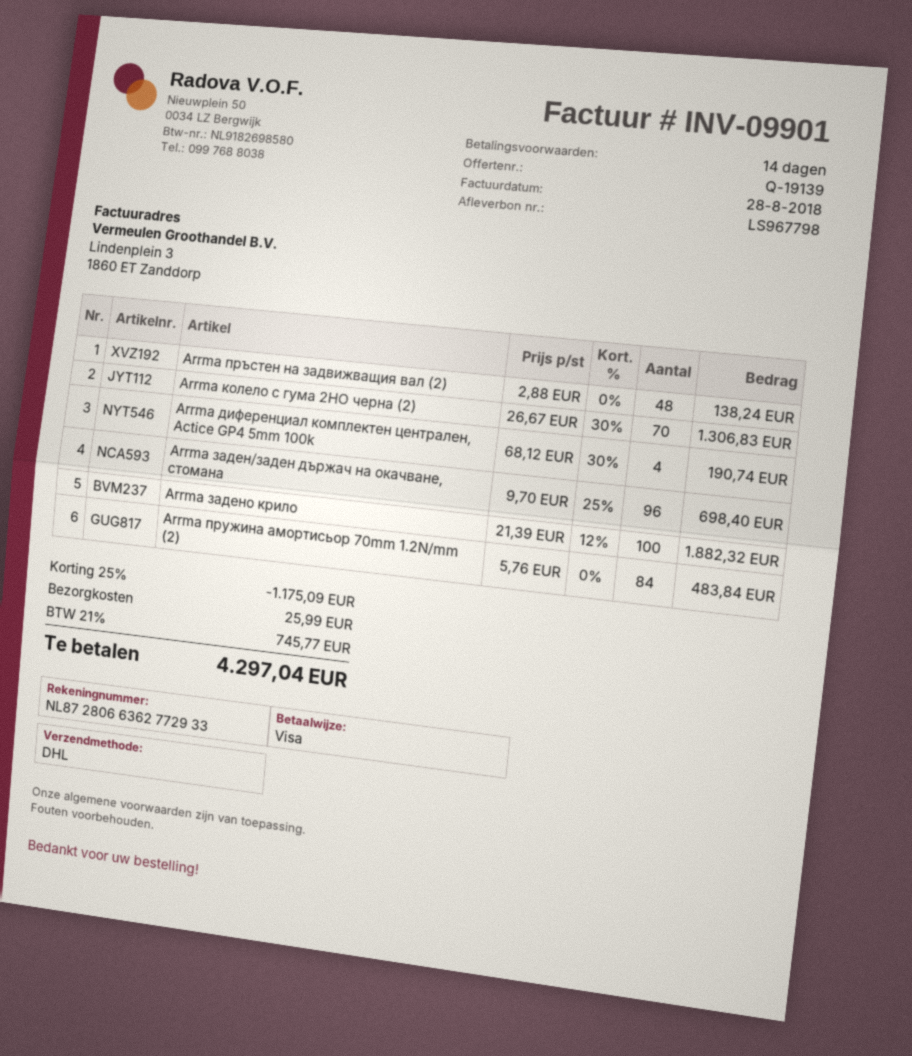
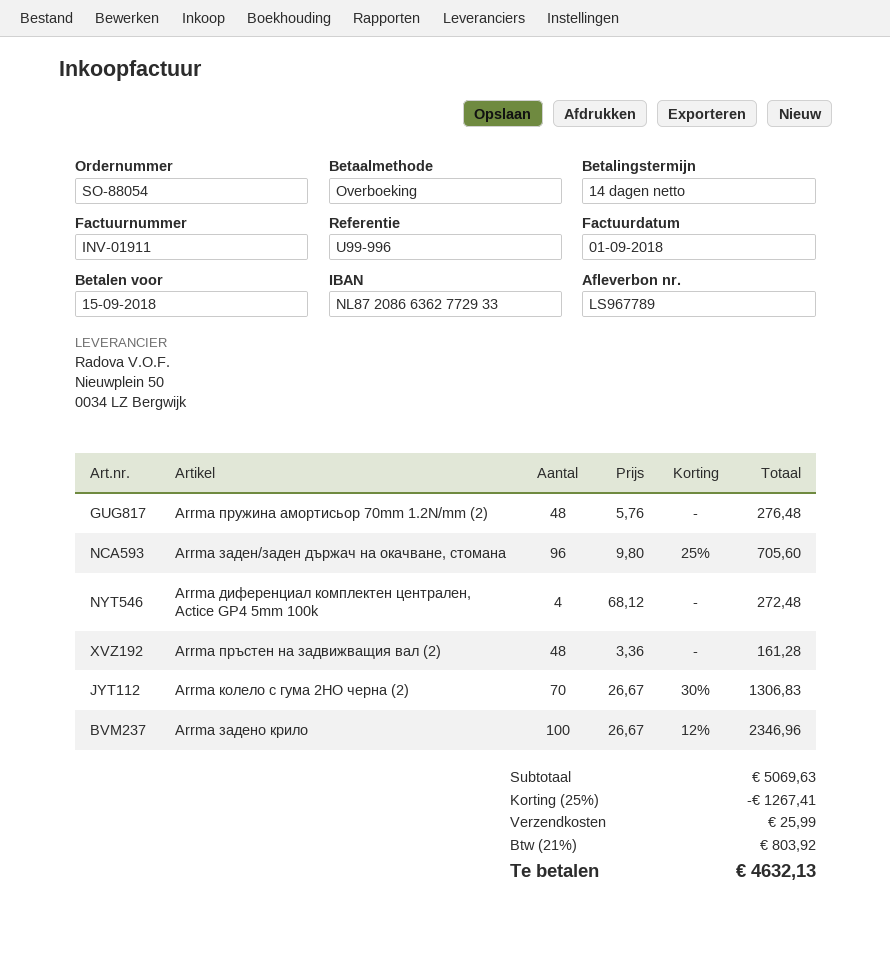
delivery note number: LS967798 -> LS967789
invoice number: INV-09901 -> INV-01911
invoice date: 2018-08-28 -> 2018-09-01
payment method: Visa -> bank transfer
bank account: NL8728066362772933 -> NL8720866362772933
Arrma пръстен на задвижващия вал (2): 48 x 2.88 = 138.24 -> 48 x 3.36 = 161.28
Arrma диференциал комплектен централен, Actice GP4 5mm 100k: 4 x 68.12 - 30% = 190.74 -> 4 x 68.12 = 272.48
Arrma заден/заден държач на окачване, стомана: 96 x 9.70 - 25% = 698.40 -> 96 x 9.80 - 25% = 705.60
Arrma задено крило: 100 x 21.39 - 12% = 1882.32 -> 100 x 26.67 - 12% = 2346.96
Arrma пружина амортисьор 70mm 1.2N/mm (2): 84 x 5.76 = 483.84 -> 48 x 5.76 = 276.48
discount: 25% = 1175.09 -> 25% = 1267.41
tax: 21% = 745.77 -> 21% = 803.92
total: 4297.04 -> 4632.13

